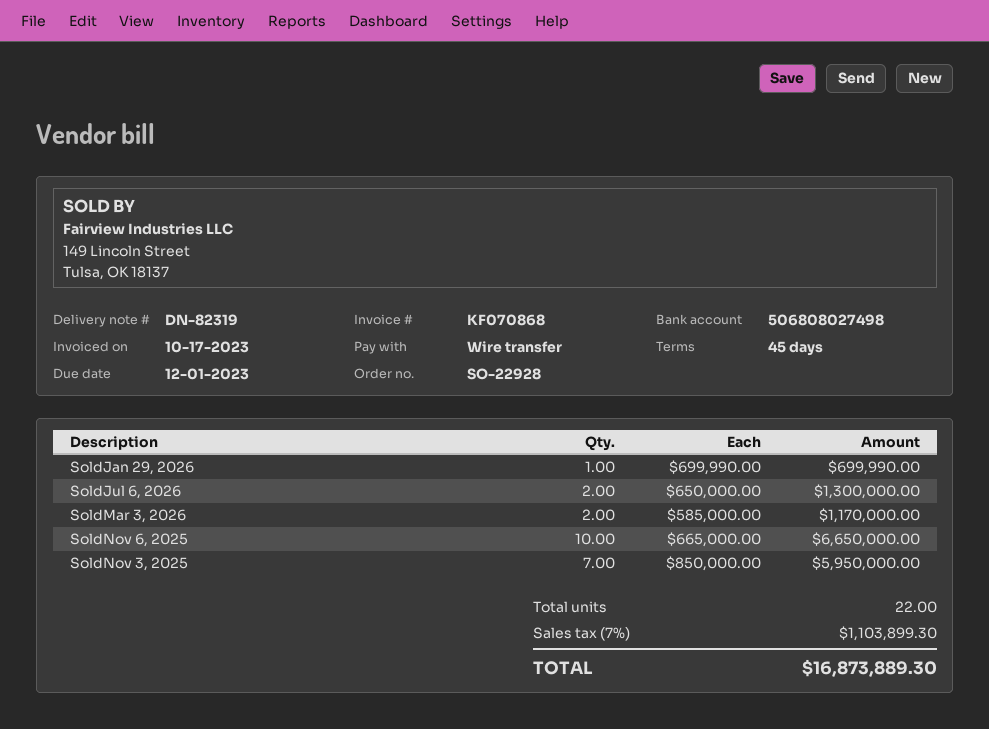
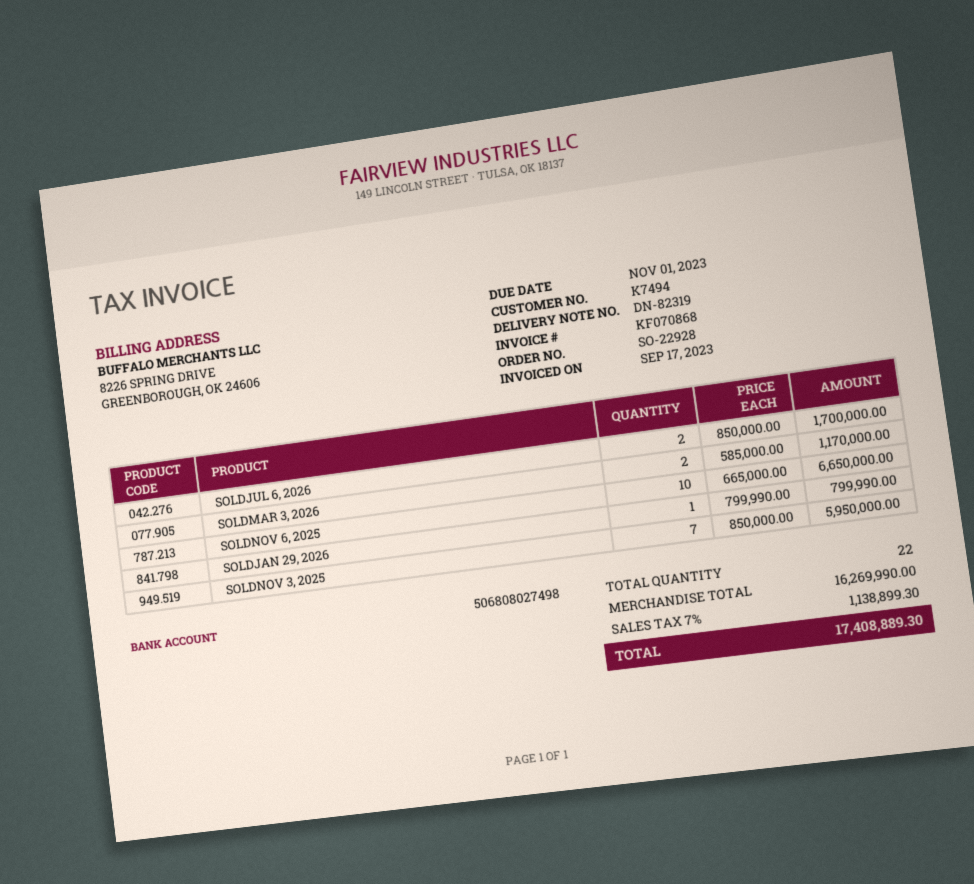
invoice date: 2023-10-17 -> 2023-09-17
due date: 2023-12-01 -> 2023-11-01
SoldJan 29, 2026: 1 x 699990.00 = 699990.00 -> 1 x 799990.00 = 799990.00
SoldJul 6, 2026: 2 x 650000.00 = 1300000.00 -> 2 x 850000.00 = 1700000.00
tax: 7% = 1103899.30 -> 7% = 1138899.30
total: 16873889.30 -> 17408889.30

